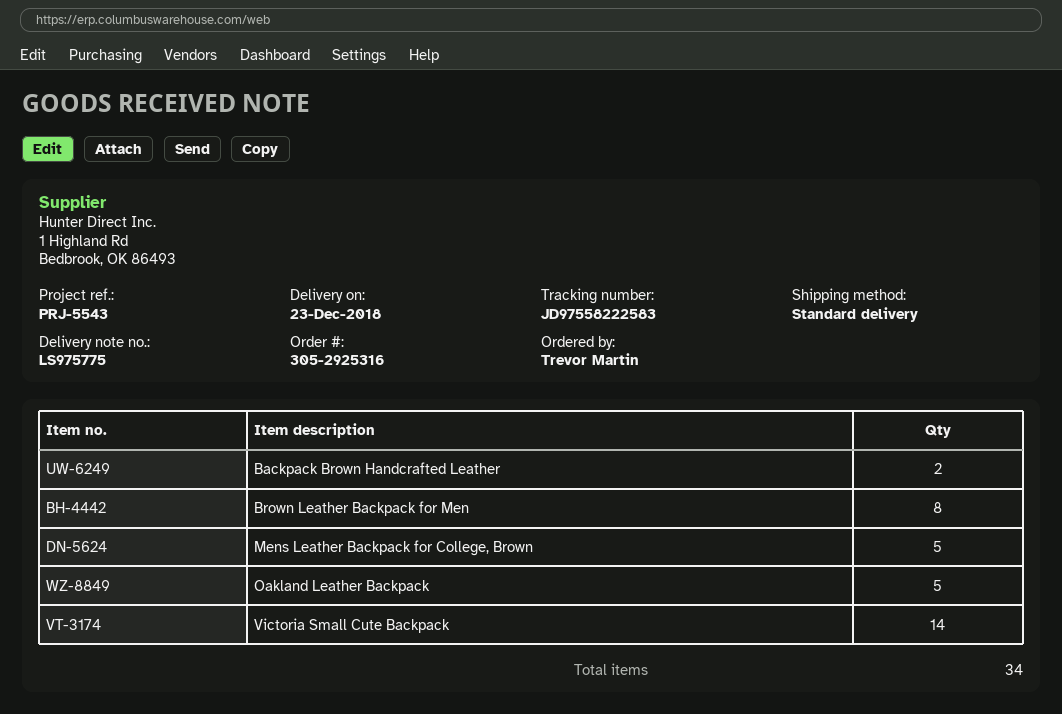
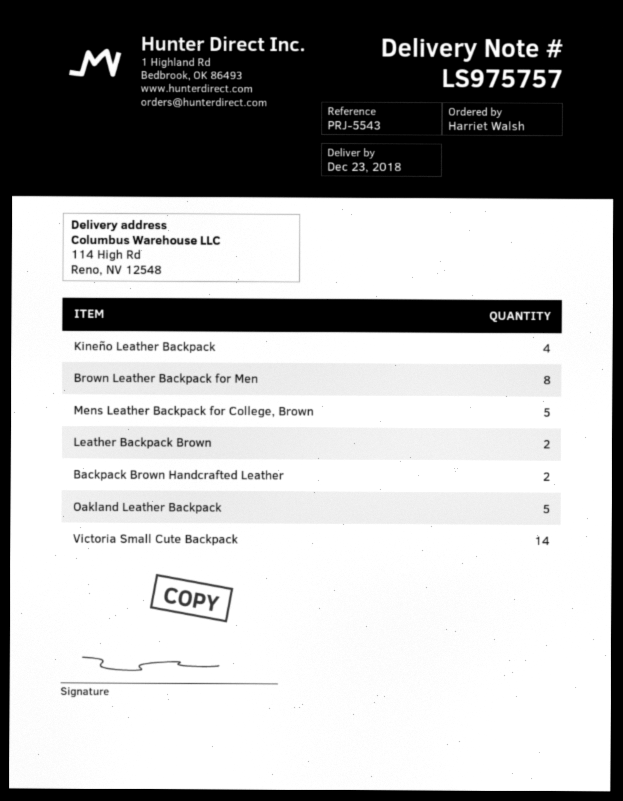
delivery note number: LS975775 -> LS975757
ordered by: Trevor Martin -> Harriet Walsh
Kineño Leather Backpack: none -> 4
Leather Backpack Brown: none -> 2

